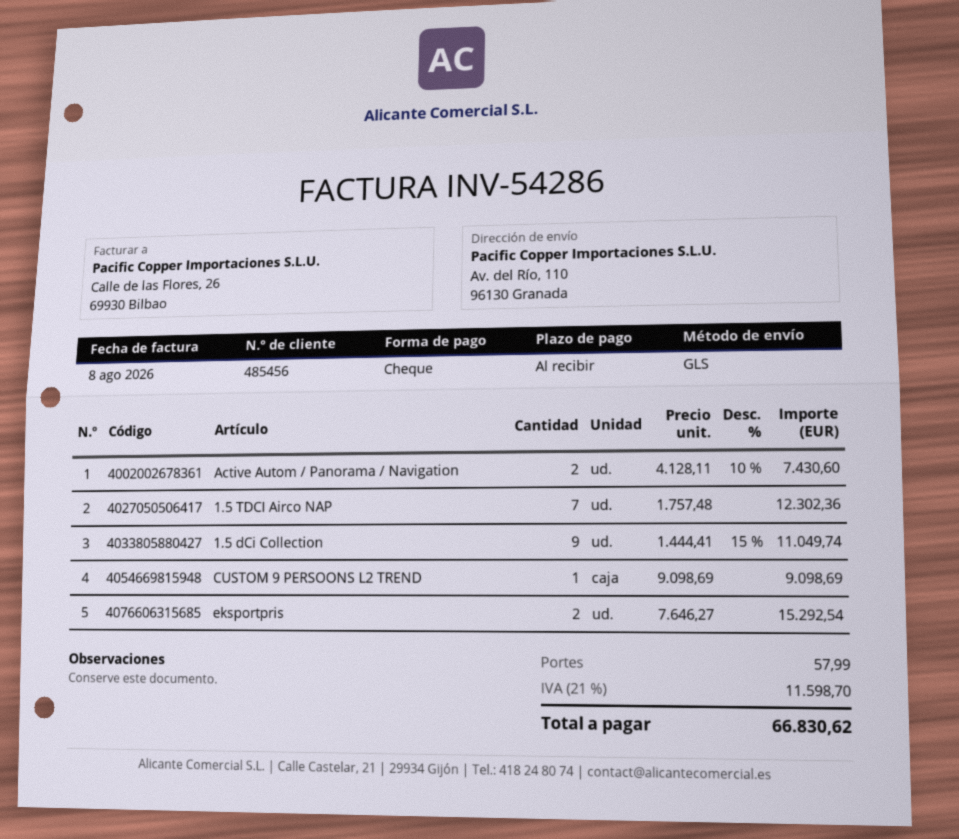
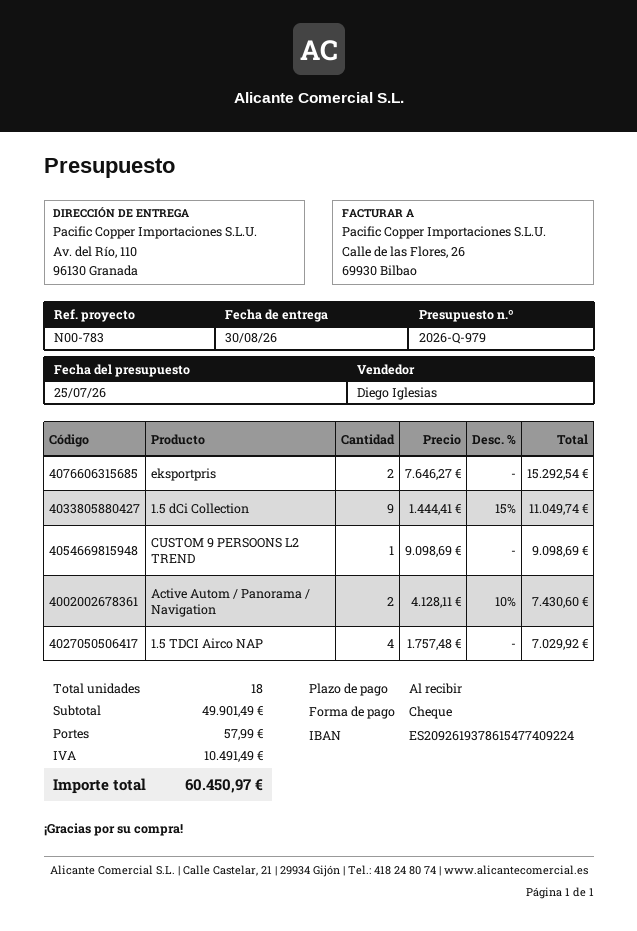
1.5 TDCI Airco NAP: 7 x 1757.48 = 12302.36 -> 4 x 1757.48 = 7029.92
tax: 11598.70 -> 10491.49
total: 66830.62 -> 60450.97

